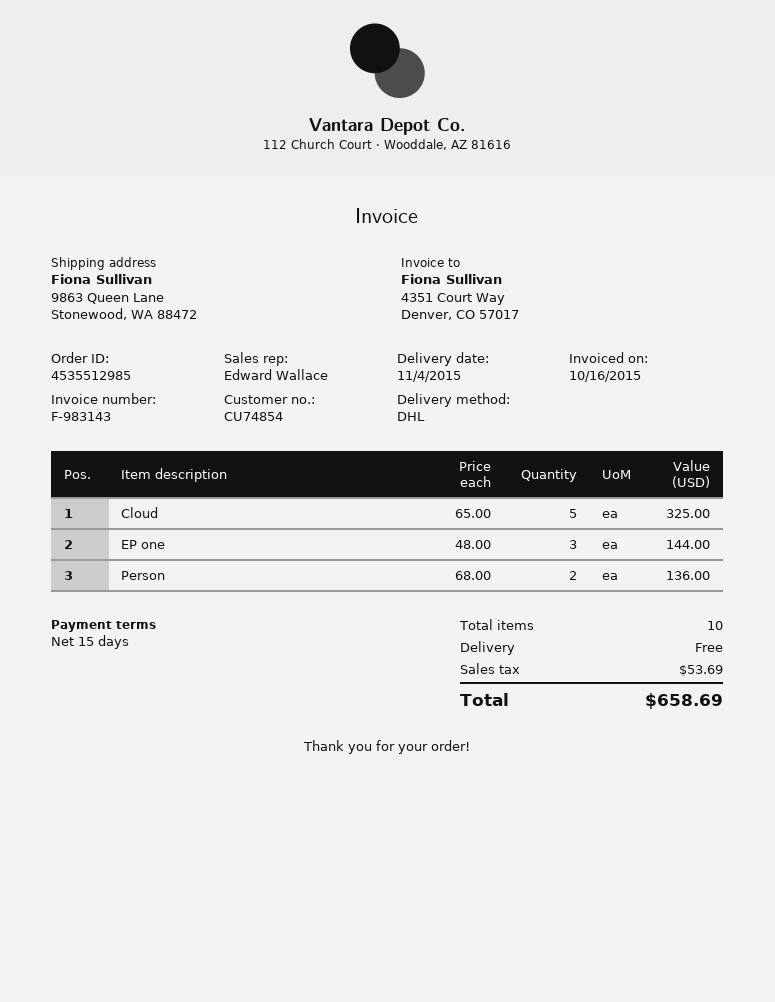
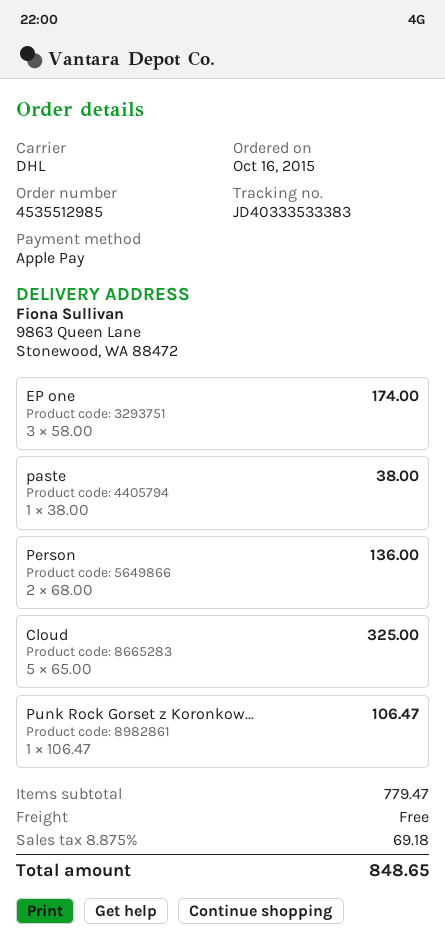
EP one: 3 x 48.00 = 144.00 -> 3 x 58.00 = 174.00
paste: none -> 1 x 38.00 = 38.00
Punk Rock Gorset z Koronkow...: none -> 1 x 106.47 = 106.47
tax: 53.69 -> 69.18
total: 658.69 -> 848.65

